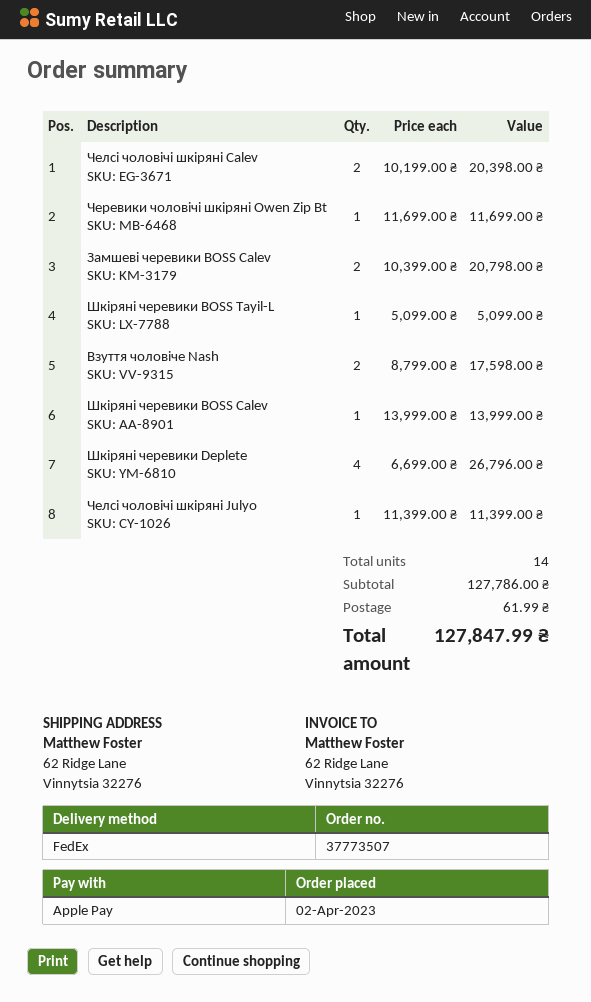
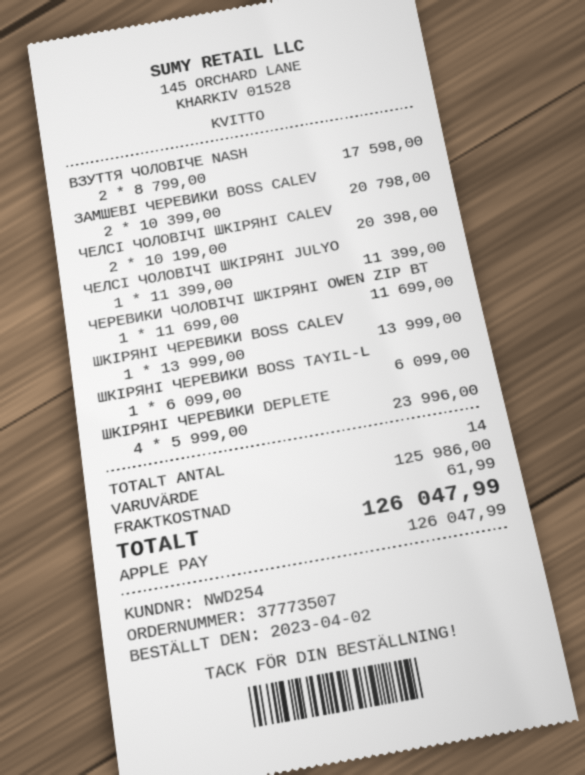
Шкіряні черевики BOSS Tayil-L: 1 x 5099.00 = 5099.00 -> 1 x 6099.00 = 6099.00
Шкіряні черевики Deplete: 4 x 6699.00 = 26796.00 -> 4 x 5999.00 = 23996.00
subtotal: 127786.00 -> 125986.00
total: 127847.99 -> 126047.99

